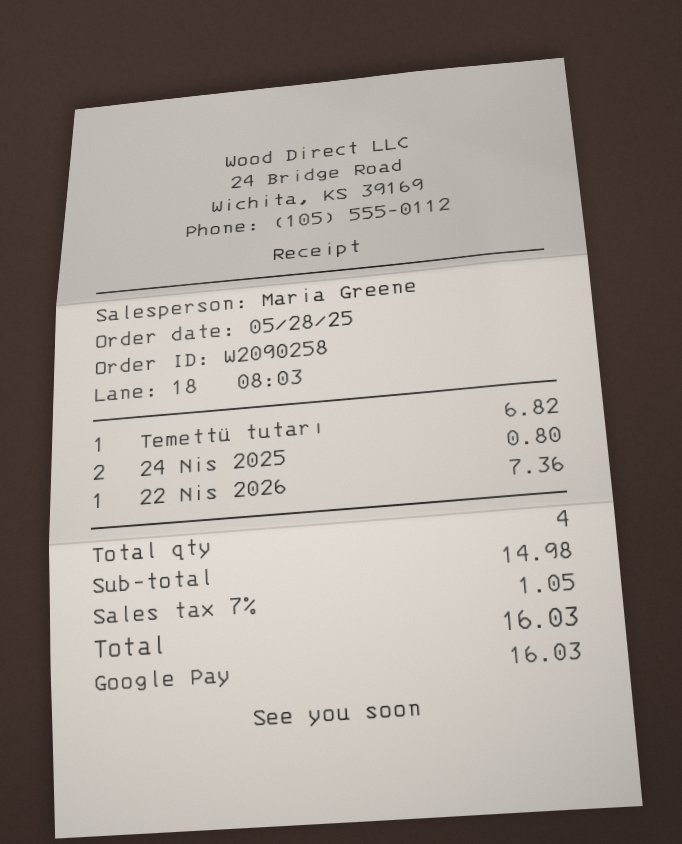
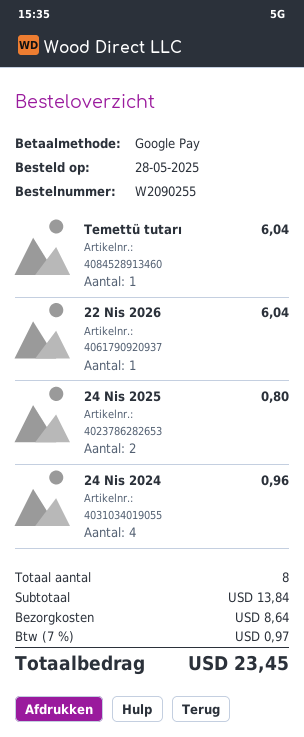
order number: W2090258 -> W2090255
Temettü tutarı: 1 for 6.82 -> 1 for 6.04
22 Nis 2026: 1 for 7.36 -> 1 for 6.04
24 Nis 2024: none -> 4 for 0.96
total quantity: 4 -> 8
subtotal: 14.98 -> 13.84
shipping: none -> 8.64
tax: 7% = 1.05 -> 7% = 0.97
total: 16.03 -> 23.45

